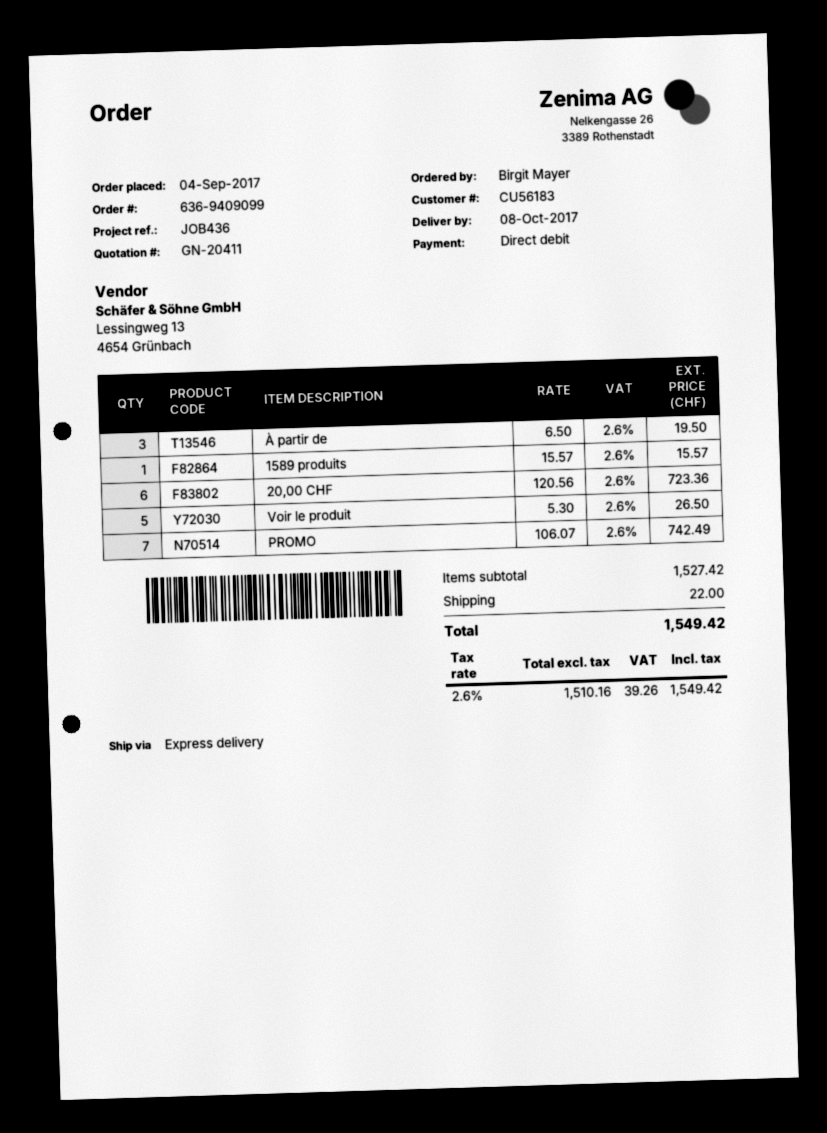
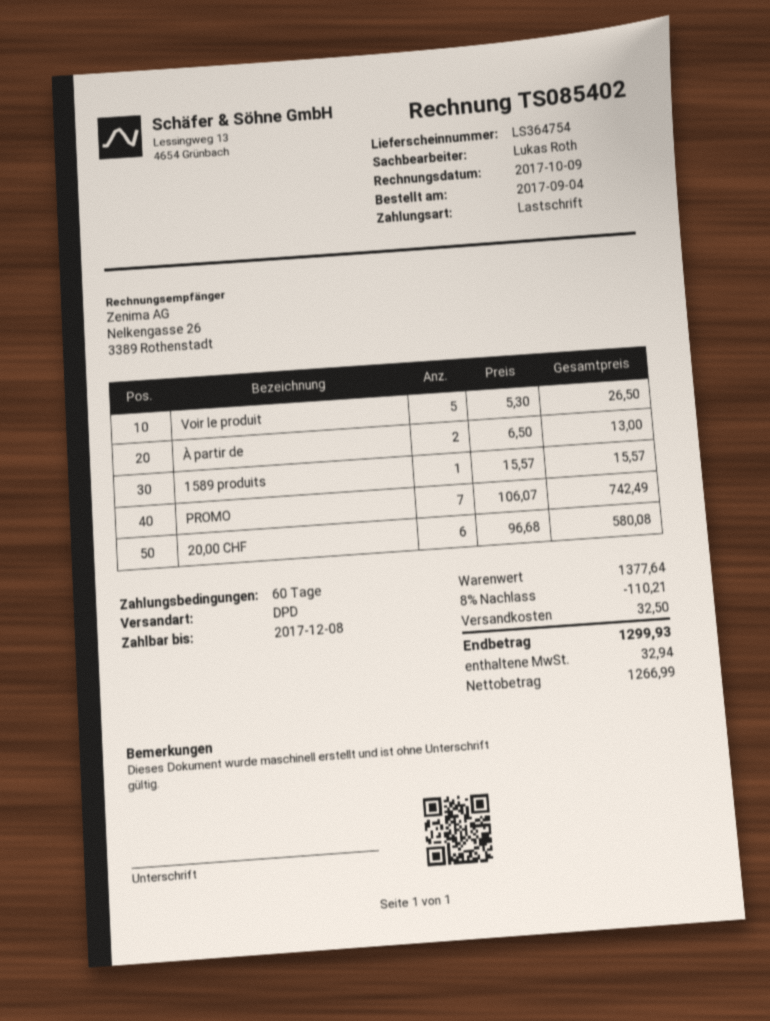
shipping method: express -> DPD
À partir de: 3 x 6.50 = 19.50 -> 2 x 6.50 = 13.00
20,00 CHF: 6 x 120.56 = 723.36 -> 6 x 96.68 = 580.08
subtotal: 1527.42 -> 1377.64
discount: none -> 8% = 110.21
shipping: 22.00 -> 32.50
net: 1510.16 -> 1266.99
tax: 39.26 -> 32.94
total: 1549.42 -> 1299.93

